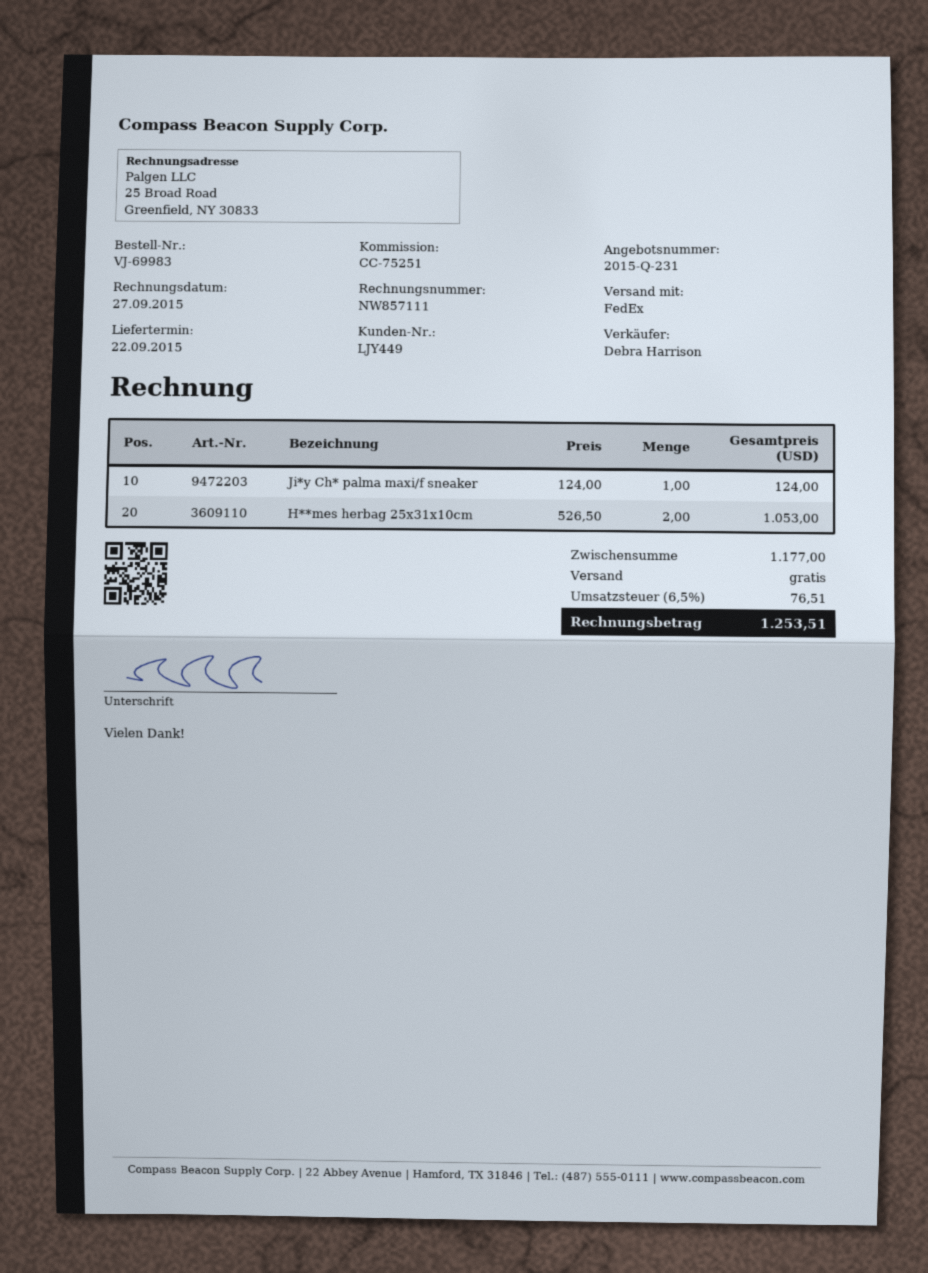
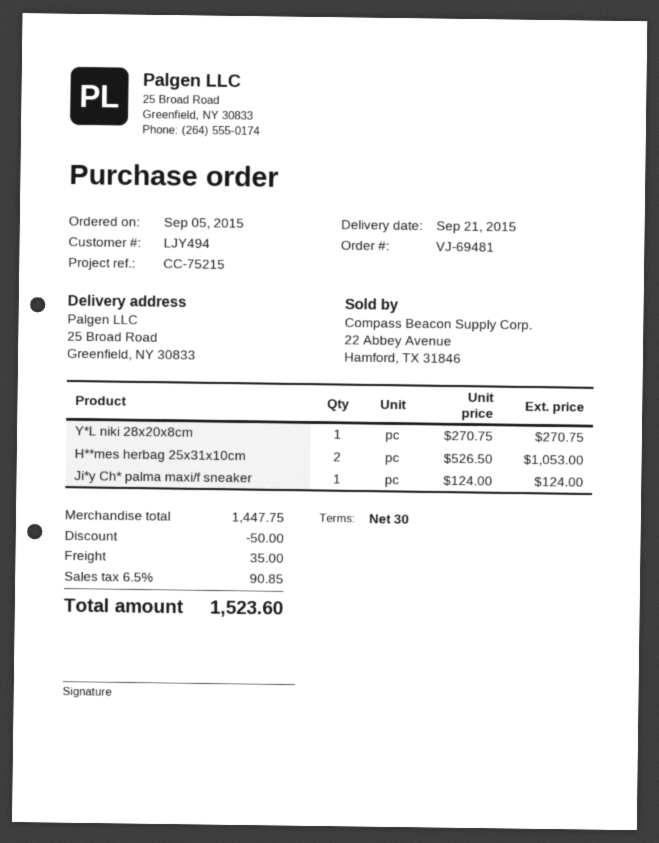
order number: VJ-69983 -> VJ-69481
delivery date: 2015-09-22 -> 2015-09-21
customer number: LJY449 -> LJY494
reference: CC-75251 -> CC-75215
Y*L niki 28x20x8cm: none -> 1 x 270.75 = 270.75
subtotal: 1177.00 -> 1447.75
discount: none -> 50.00
shipping: 0.00 -> 35.00
tax: 6.5% = 76.51 -> 6.5% = 90.85
total: 1253.51 -> 1523.60

